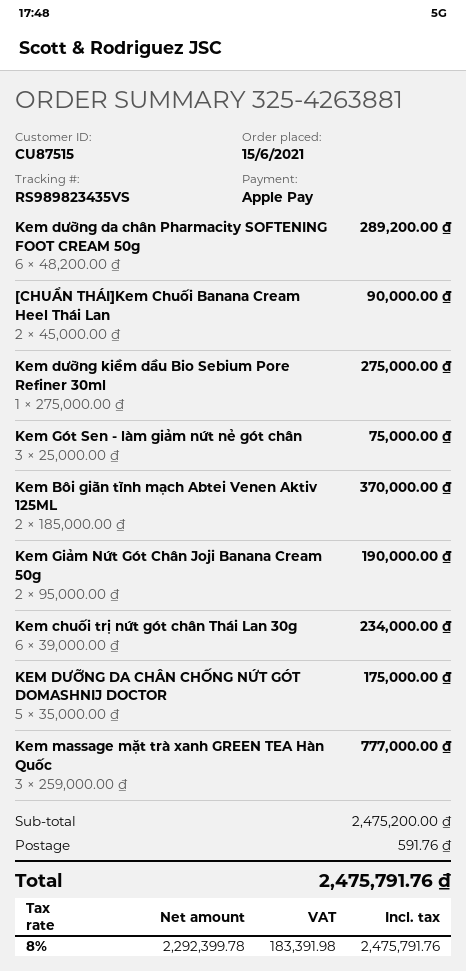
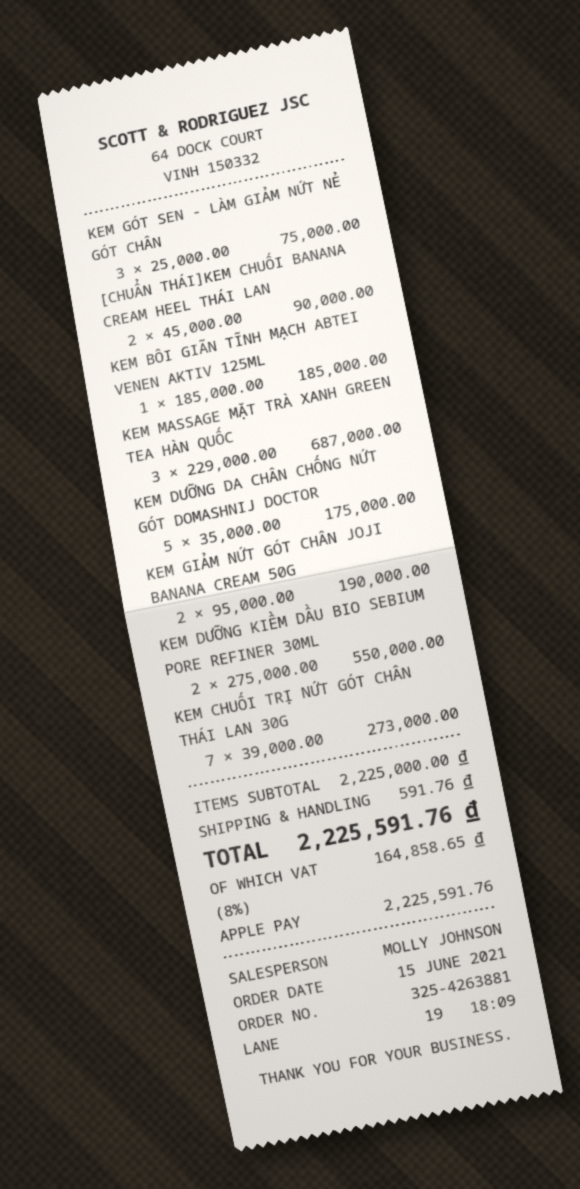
Kem dưỡng da chân Pharmacity SOFTENING FOOT CREAM 50g: 6 x 48200.00 = 289200.00 -> none
Kem dưỡng kiềm dầu Bio Sebium Pore Refiner 30ml: 1 x 275000.00 = 275000.00 -> 2 x 275000.00 = 550000.00
Kem Bôi giãn tĩnh mạch Abtei Venen Aktiv 125ML: 2 x 185000.00 = 370000.00 -> 1 x 185000.00 = 185000.00
Kem chuối trị nứt gót chân Thái Lan 30g: 6 x 39000.00 = 234000.00 -> 7 x 39000.00 = 273000.00
Kem massage mặt trà xanh GREEN TEA Hàn Quốc: 3 x 259000.00 = 777000.00 -> 3 x 229000.00 = 687000.00
subtotal: 2475200.00 -> 2225000.00
tax: 8% = 183391.98 -> 8% = 164858.65
total: 2475791.76 -> 2225591.76

